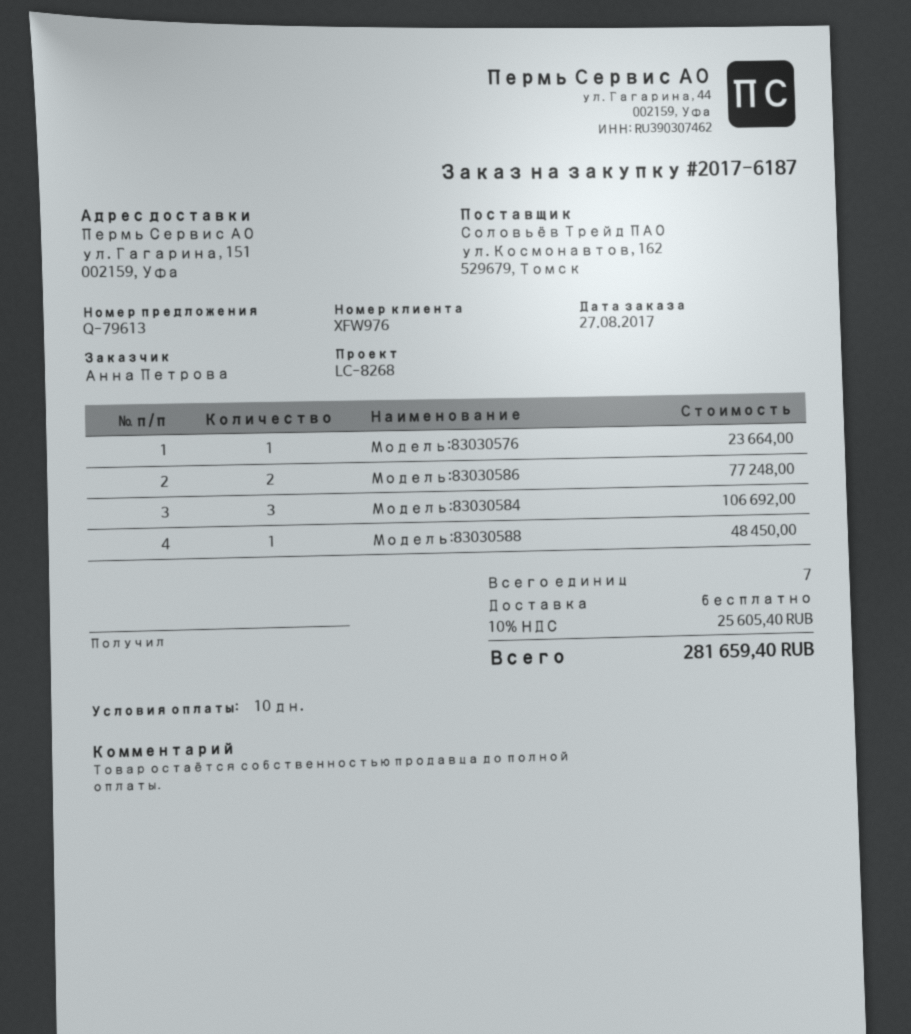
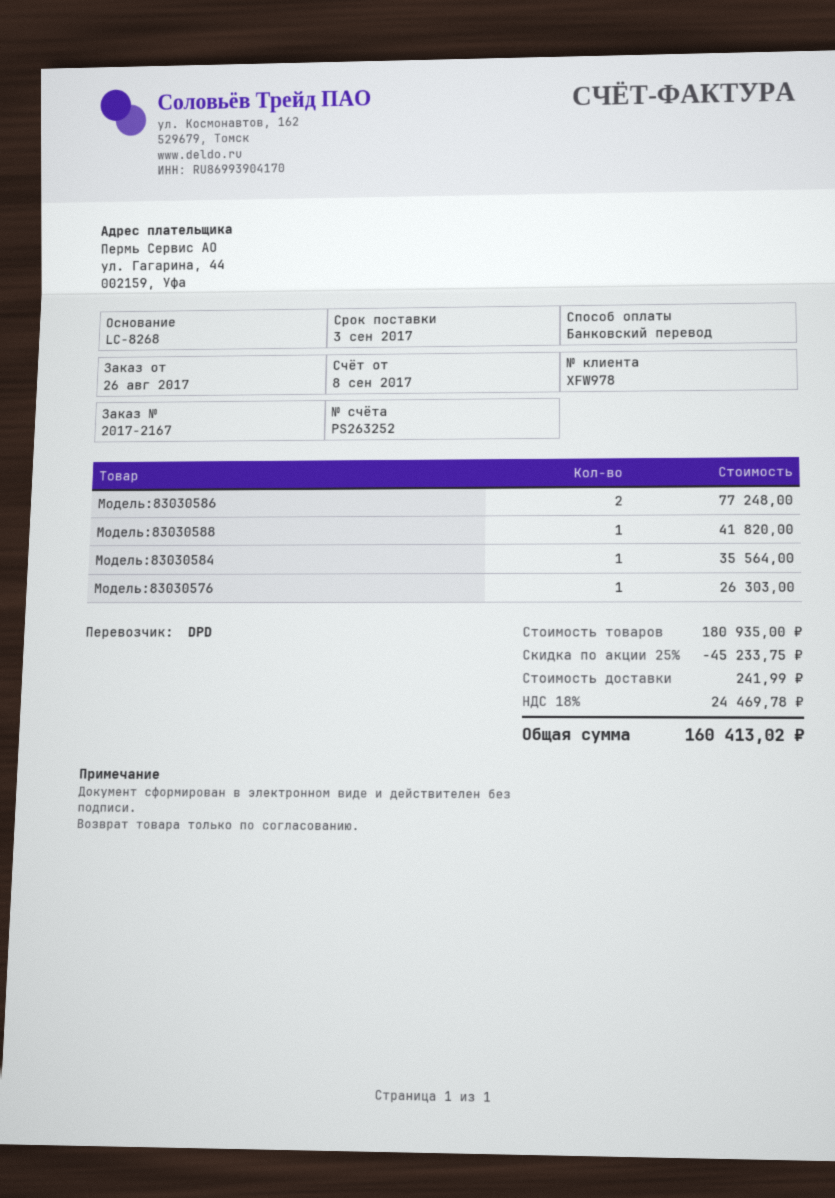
order number: 2017-6187 -> 2017-2167
order date: 2017-08-27 -> 2017-08-26
customer number: XFW976 -> XFW978
Модель:83030576: 1 for 23664.00 -> 1 for 26303.00
Модель:83030584: 3 for 106692.00 -> 1 for 35564.00
Модель:83030588: 1 for 48450.00 -> 1 for 41820.00
discount: none -> 25% = 45233.75
shipping: 0.00 -> 241.99
tax: 10% = 25605.40 -> 18% = 24469.78
total: 281659.40 -> 160413.02

